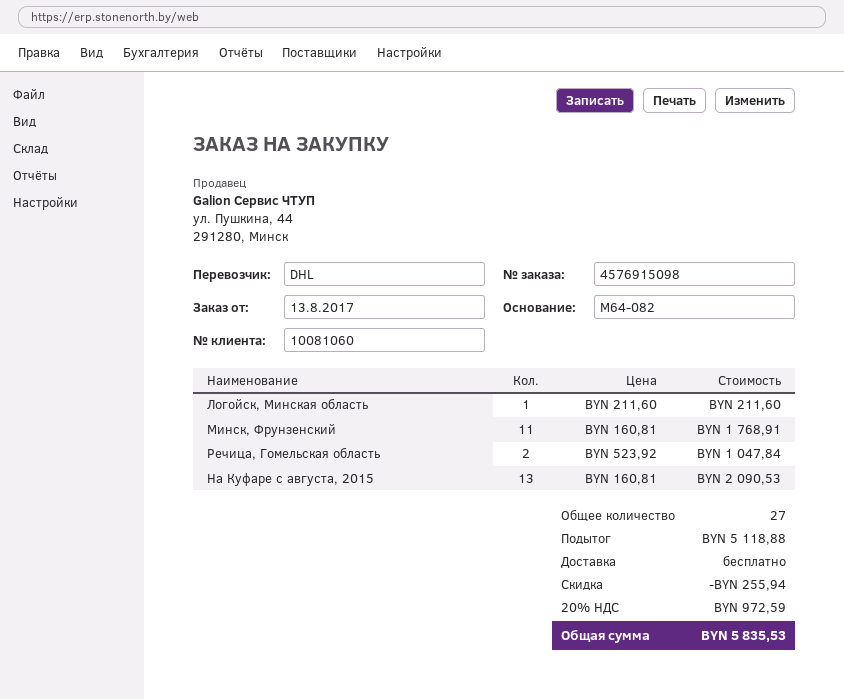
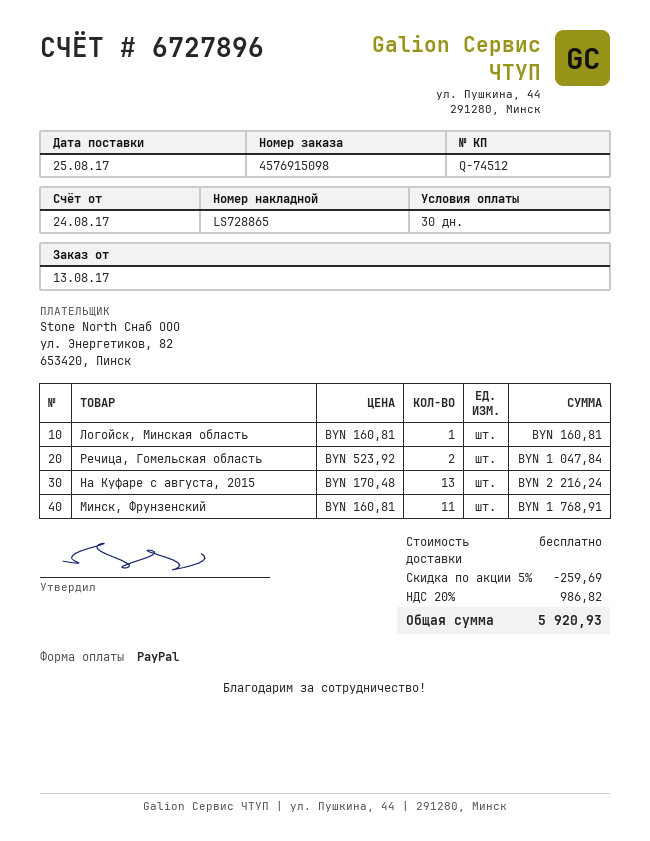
Логойск, Минская область: 1 x 211.60 = 211.60 -> 1 x 160.81 = 160.81
На Куфаре с августа, 2015: 13 x 160.81 = 2090.53 -> 13 x 170.48 = 2216.24
discount: 255.94 -> 259.69
tax: 20% = 972.59 -> 20% = 986.82
total: 5835.53 -> 5920.93

